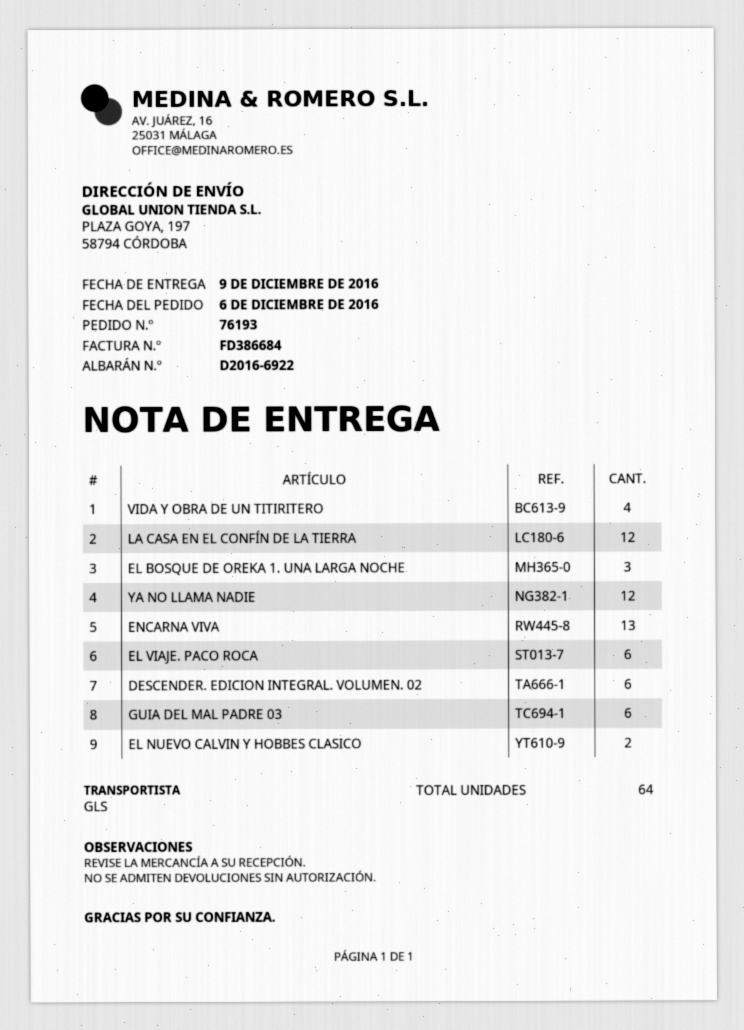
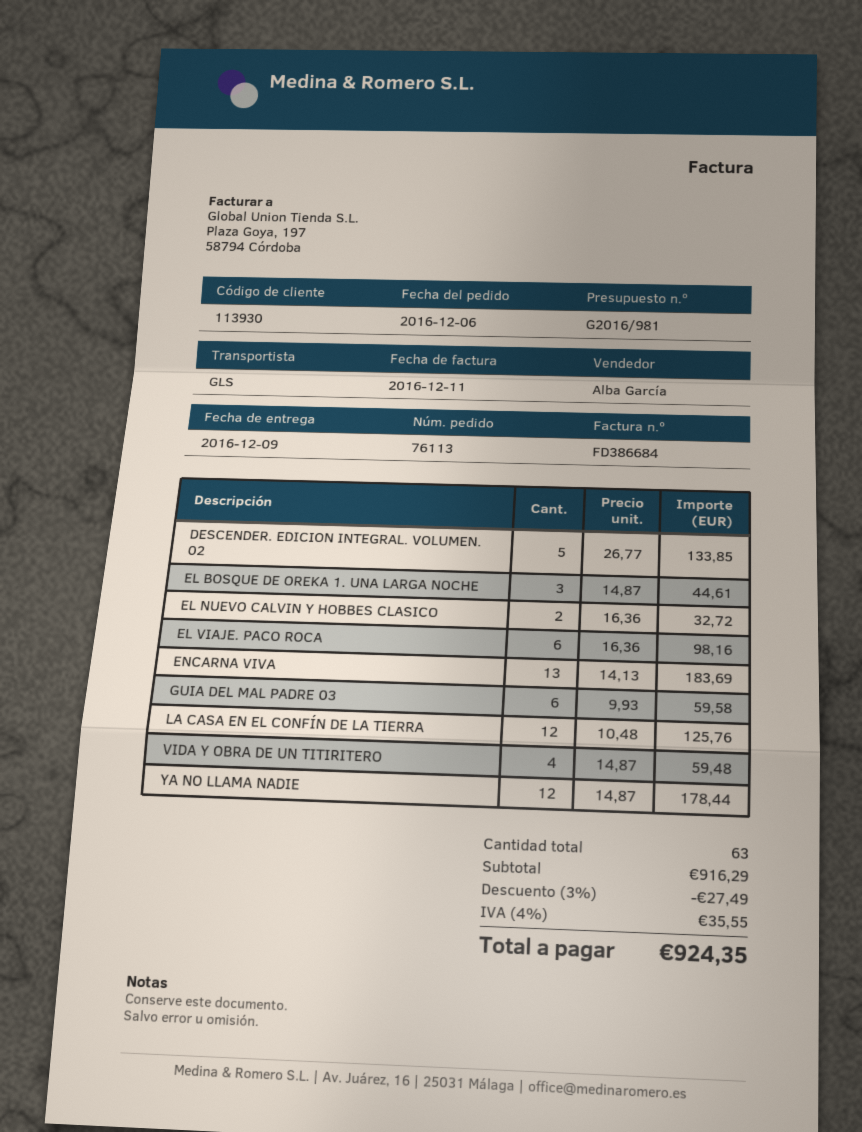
order number: 76193 -> 76113
DESCENDER. EDICION INTEGRAL. VOLUMEN. 02: 6 -> 5
total quantity: 64 -> 63

